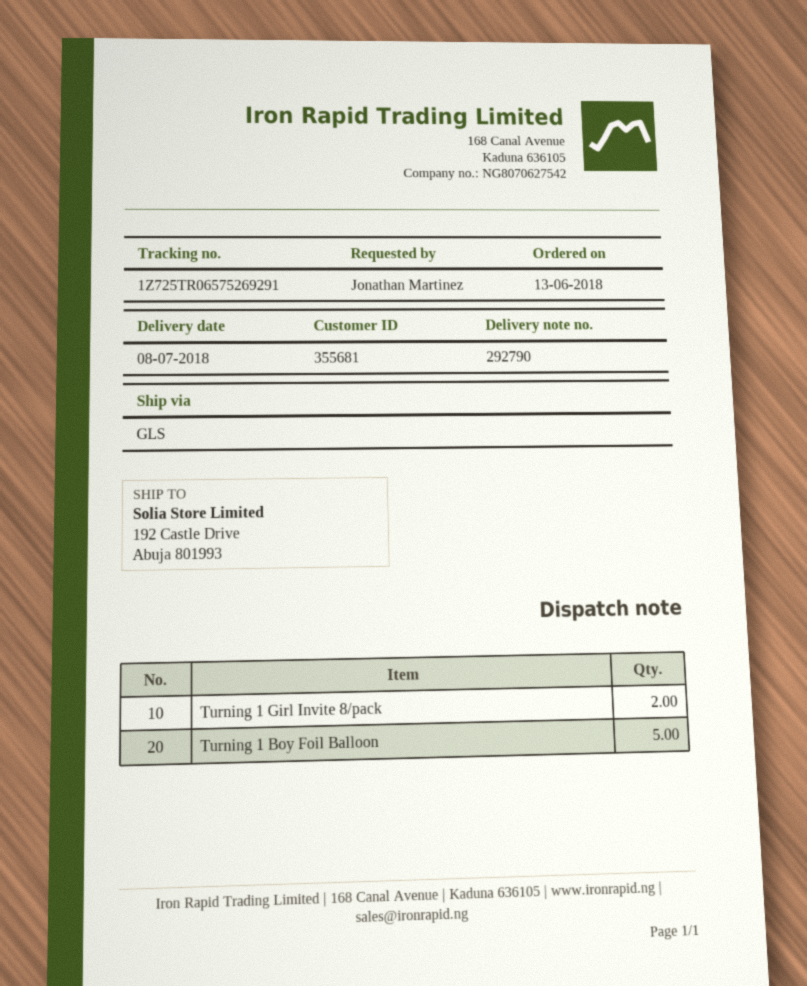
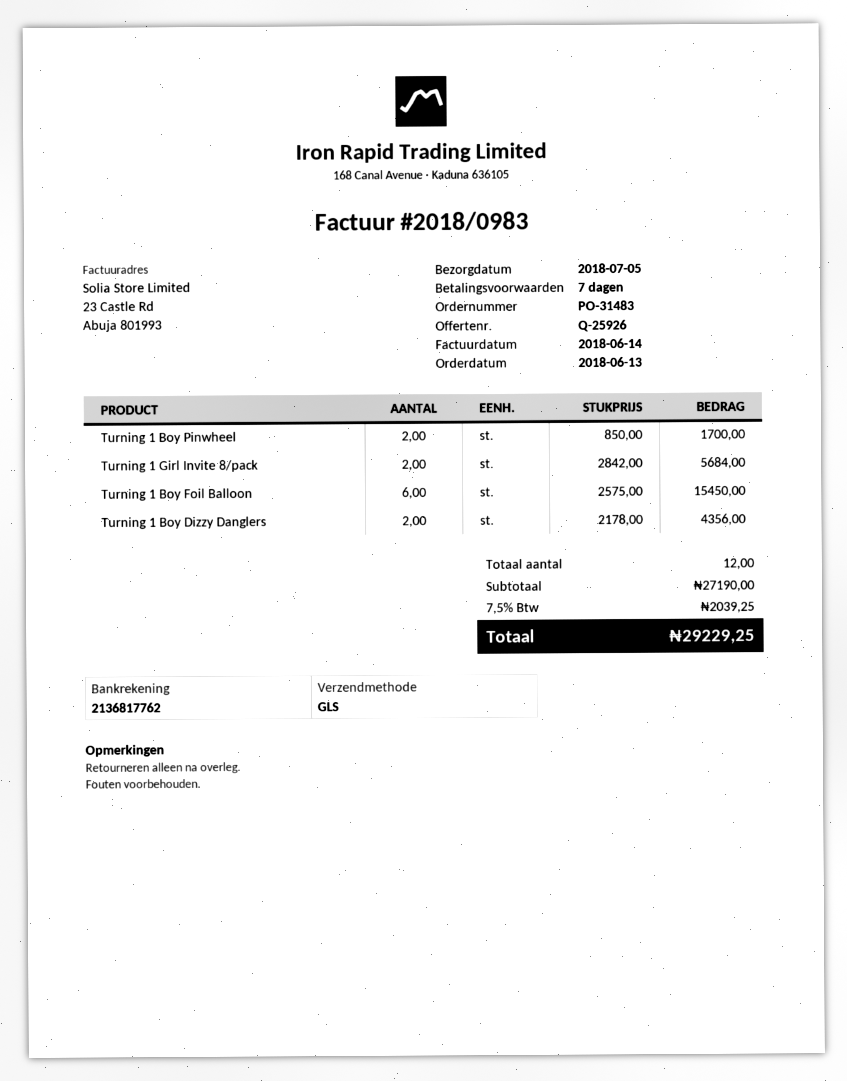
delivery date: 2018-07-08 -> 2018-07-05
Turning 1 Boy Foil Balloon: 5 -> 6
Turning 1 Boy Pinwheel: none -> 2
Turning 1 Boy Dizzy Danglers: none -> 2

